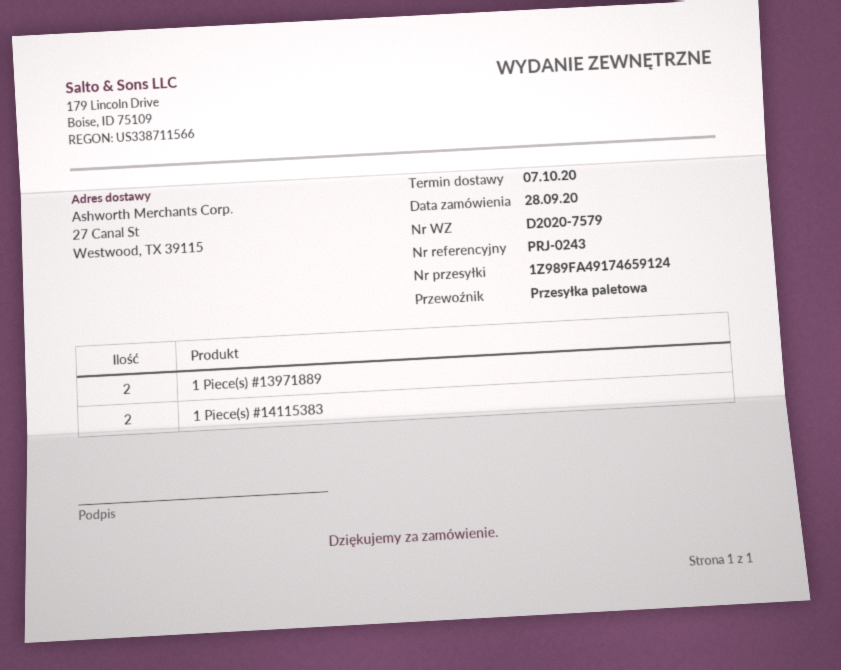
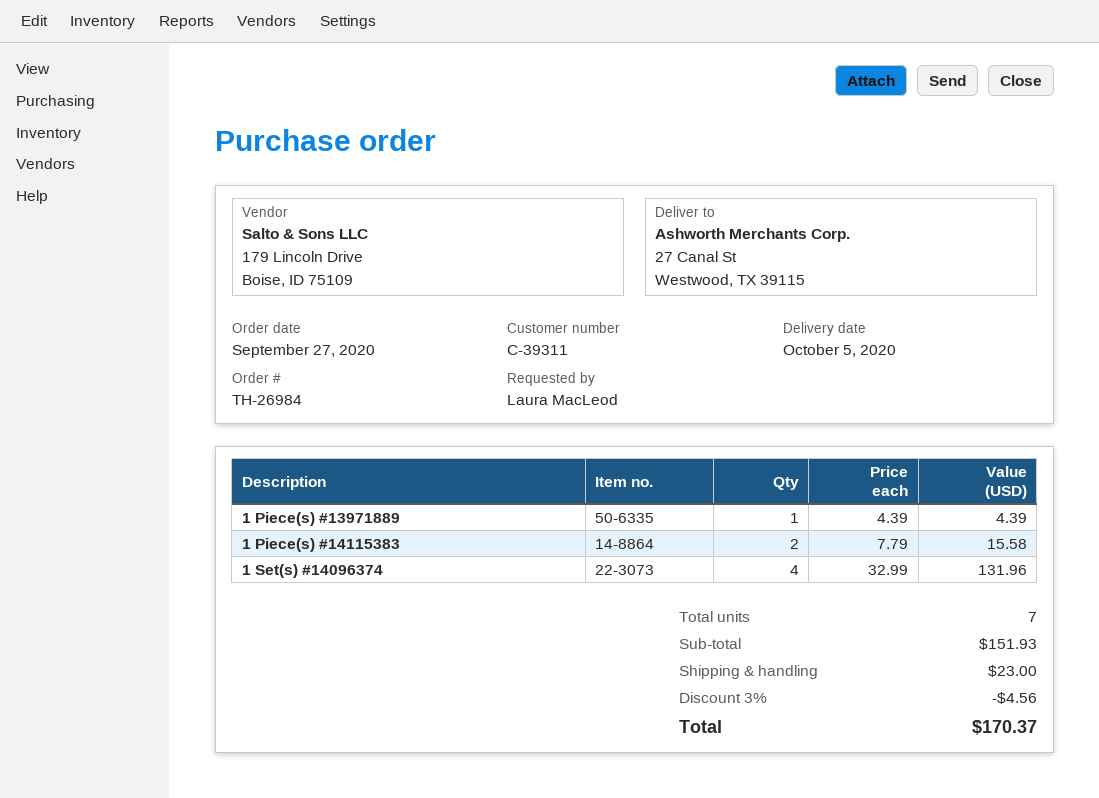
order date: 2020-09-28 -> 2020-09-27
delivery date: 2020-10-07 -> 2020-10-05
1 Piece(s) #13971889: 2 -> 1
1 Set(s) #14096374: none -> 4

